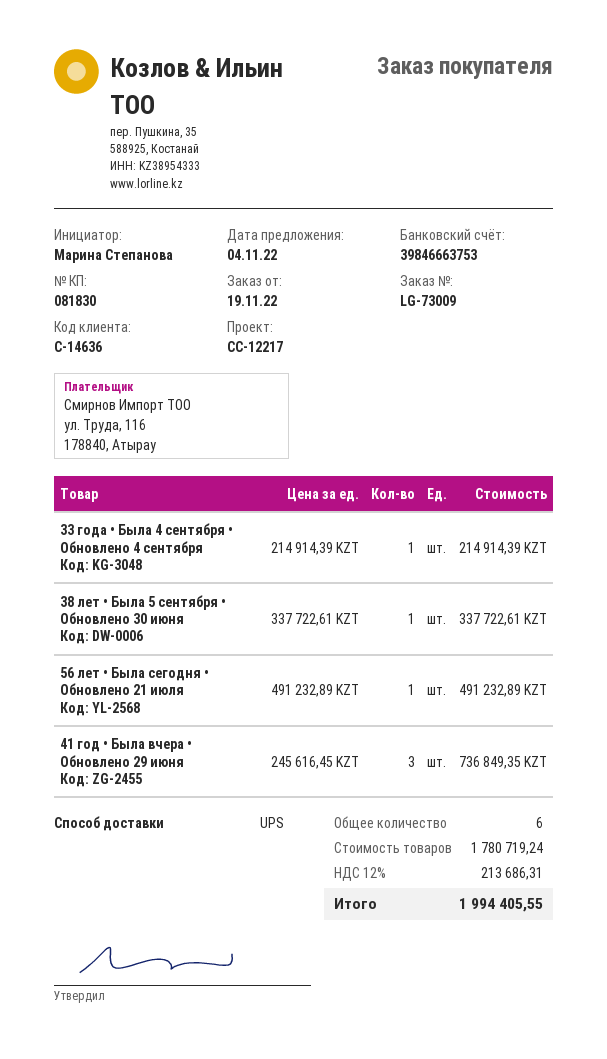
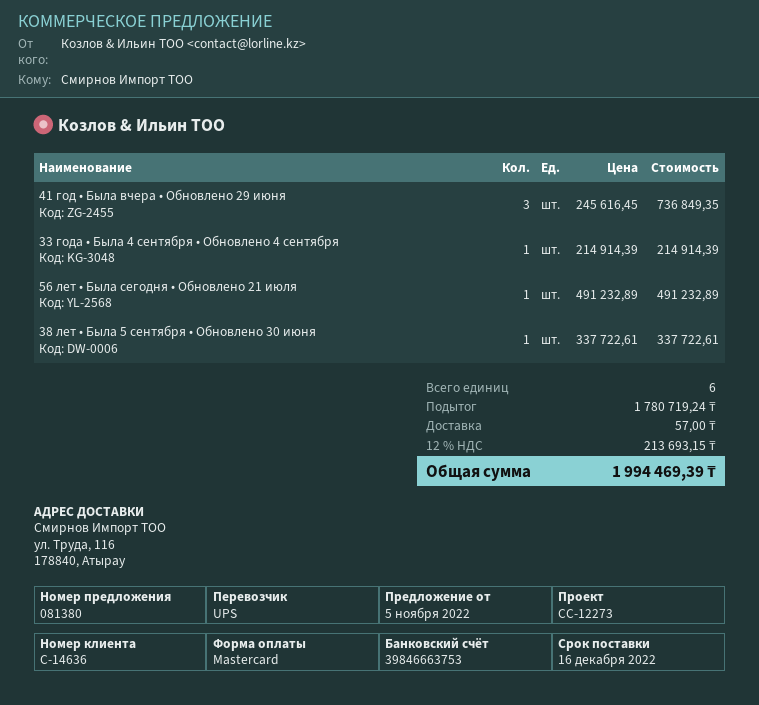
quote number: 081830 -> 081380
quote date: 2022-11-04 -> 2022-11-05
reference: CC-12217 -> CC-12273
shipping: none -> 57.00
tax: 12% = 213686.31 -> 12% = 213693.15
total: 1994405.55 -> 1994469.39

